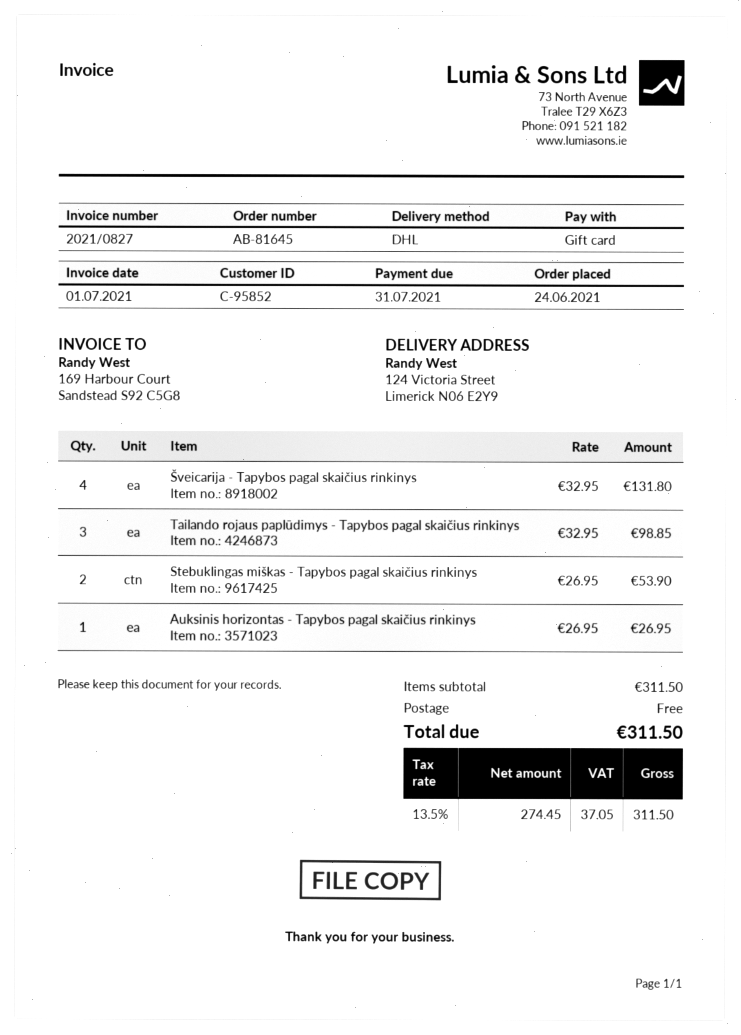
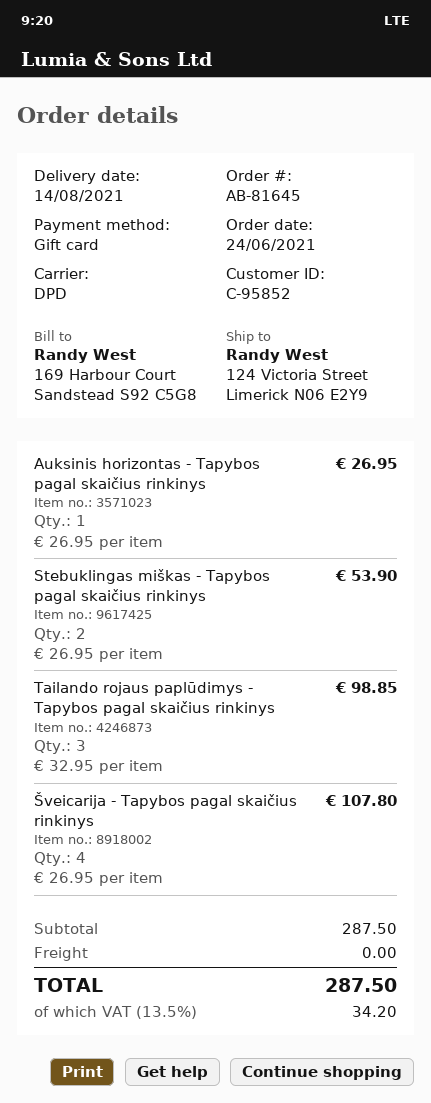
shipping method: DHL -> DPD
Šveicarija - Tapybos pagal skaičius rinkinys: 4 x 32.95 = 131.80 -> 4 x 26.95 = 107.80
subtotal: 311.50 -> 287.50
tax: 13.5% = 37.05 -> 13.5% = 34.20
total: 311.50 -> 287.50

